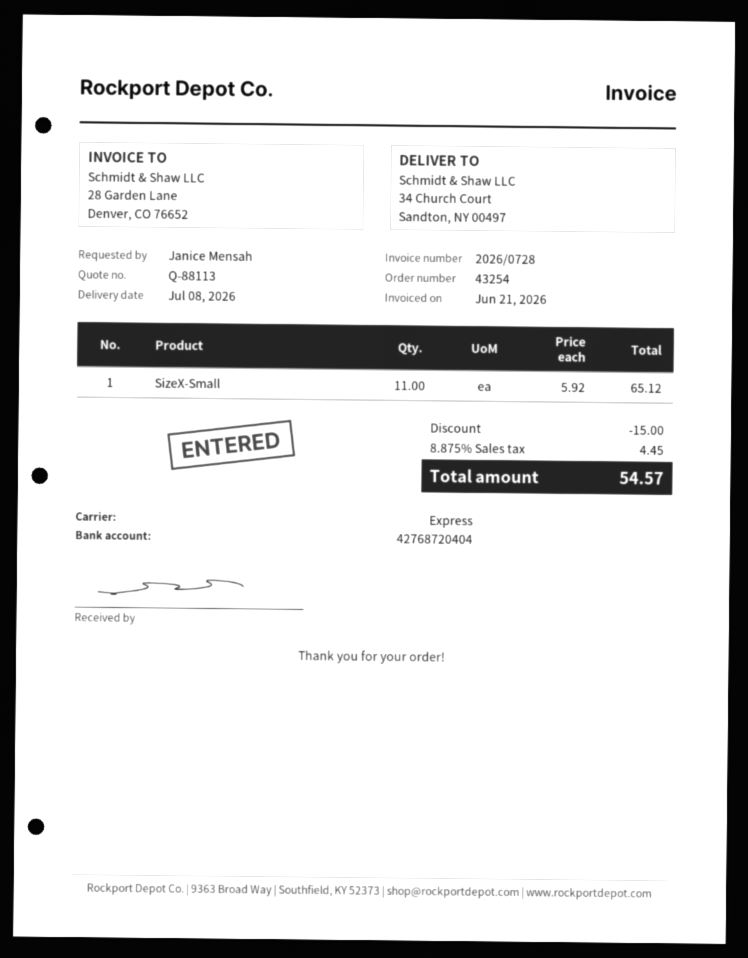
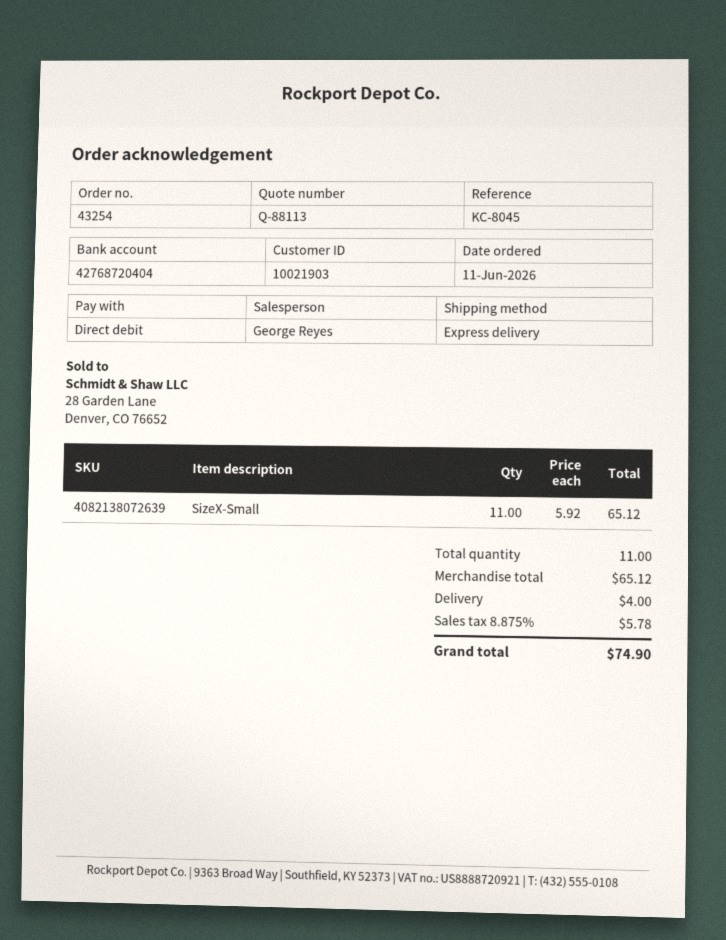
discount: 15.00 -> none
shipping: none -> 4.00
tax: 8.875% = 4.45 -> 8.875% = 5.78
total: 54.57 -> 74.90

